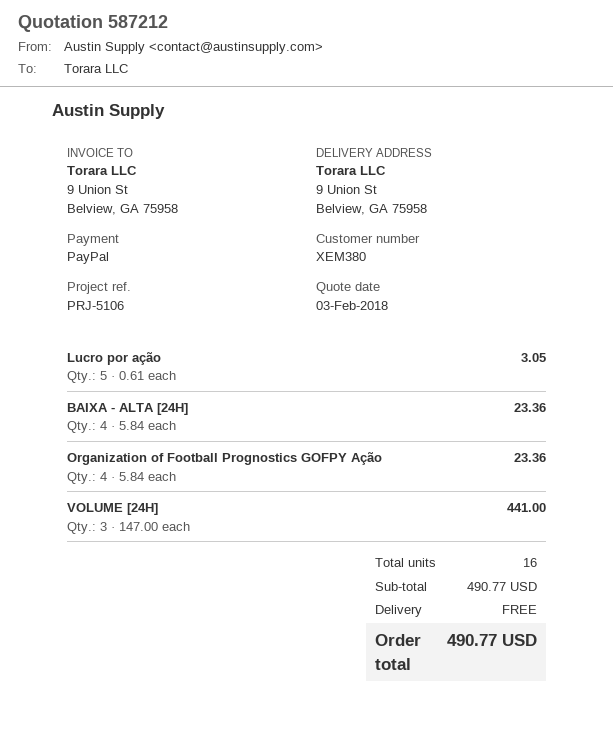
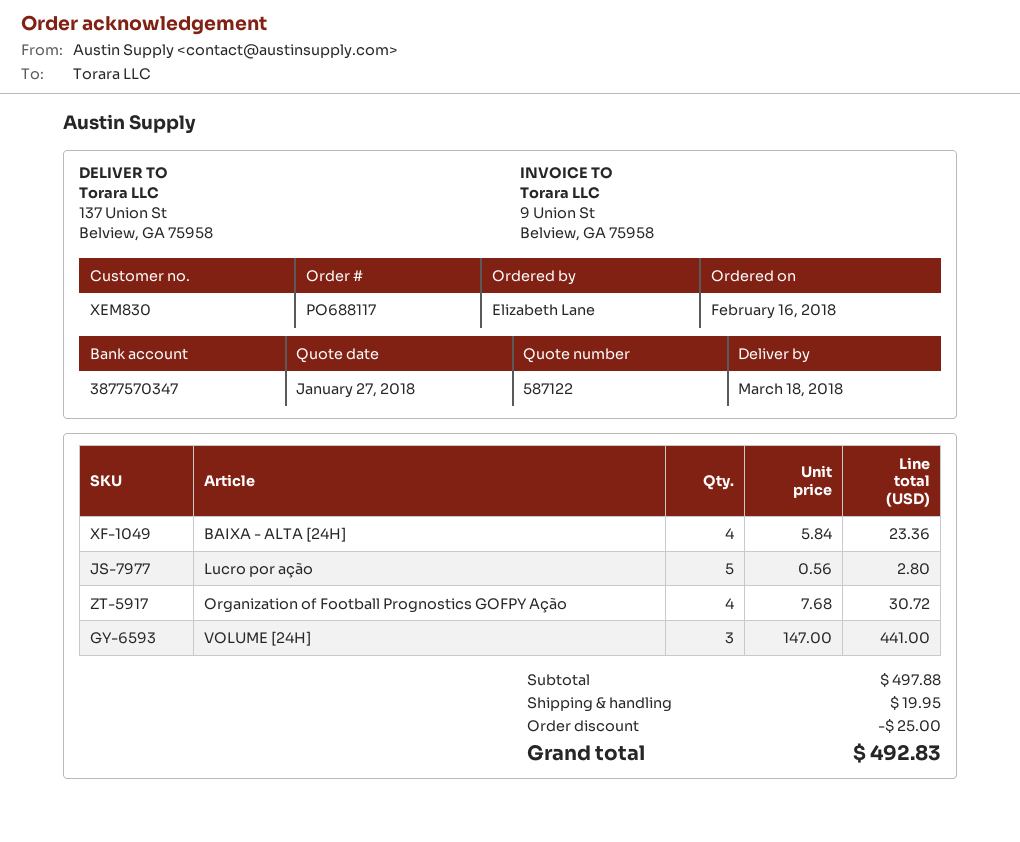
quote number: 587212 -> 587122
quote date: 2018-02-03 -> 2018-01-27
customer number: XEM380 -> XEM830
ship to: 9 Union St, Belview, GA 75958 -> 137 Union St, Belview, GA 75958
Lucro por ação: 5 x 0.61 = 3.05 -> 5 x 0.56 = 2.80
Organization of Football Prognostics GOFPY Ação: 4 x 5.84 = 23.36 -> 4 x 7.68 = 30.72
subtotal: 490.77 -> 497.88
discount: none -> 25.00
shipping: 0.00 -> 19.95
total: 490.77 -> 492.83

